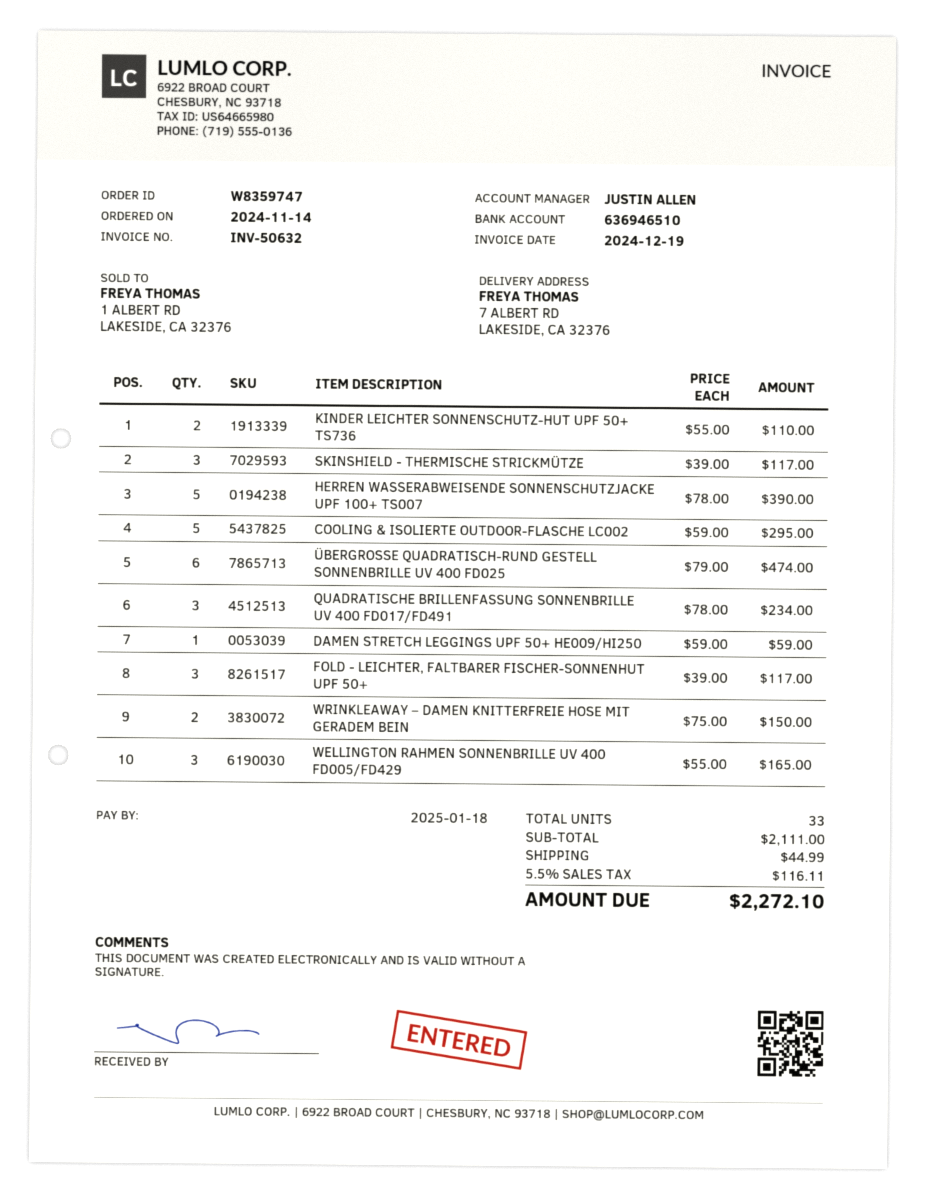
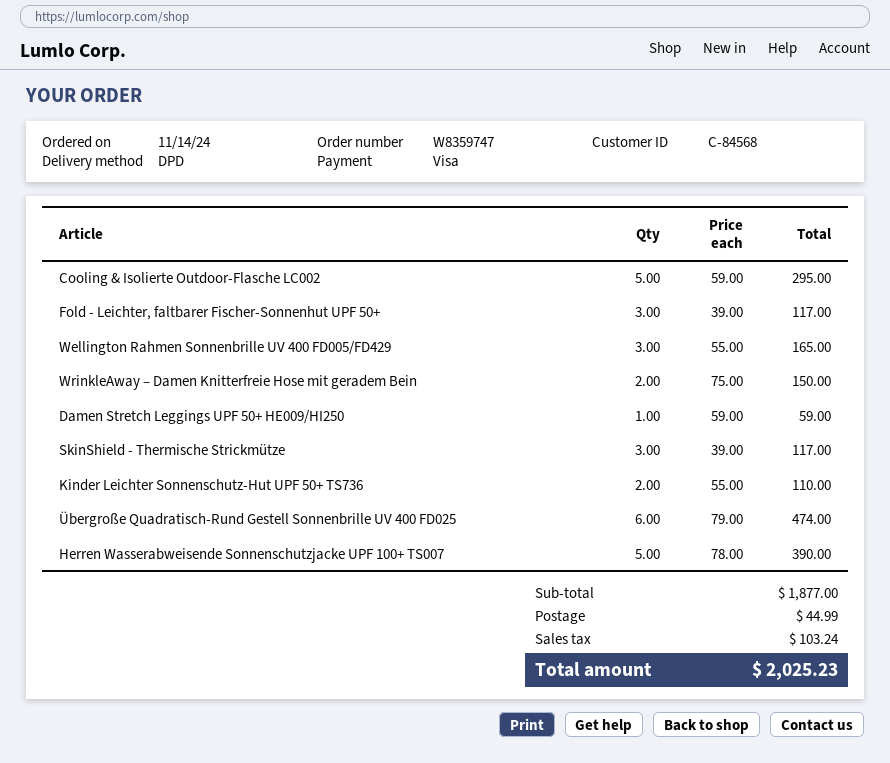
QUADRATISCHE BRILLENFASSUNG SONNENBRILLE UV 400 FD017/FD491: 3 x 78.00 = 234.00 -> none
subtotal: 2111.00 -> 1877.00
tax: 116.11 -> 103.24
total: 2272.10 -> 2025.23

